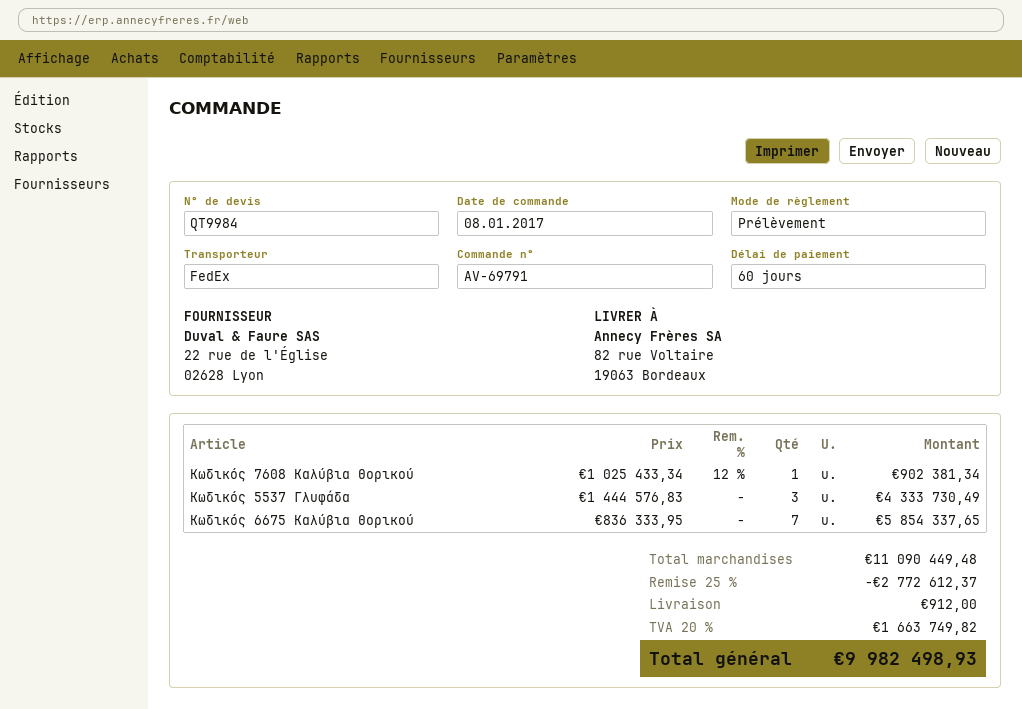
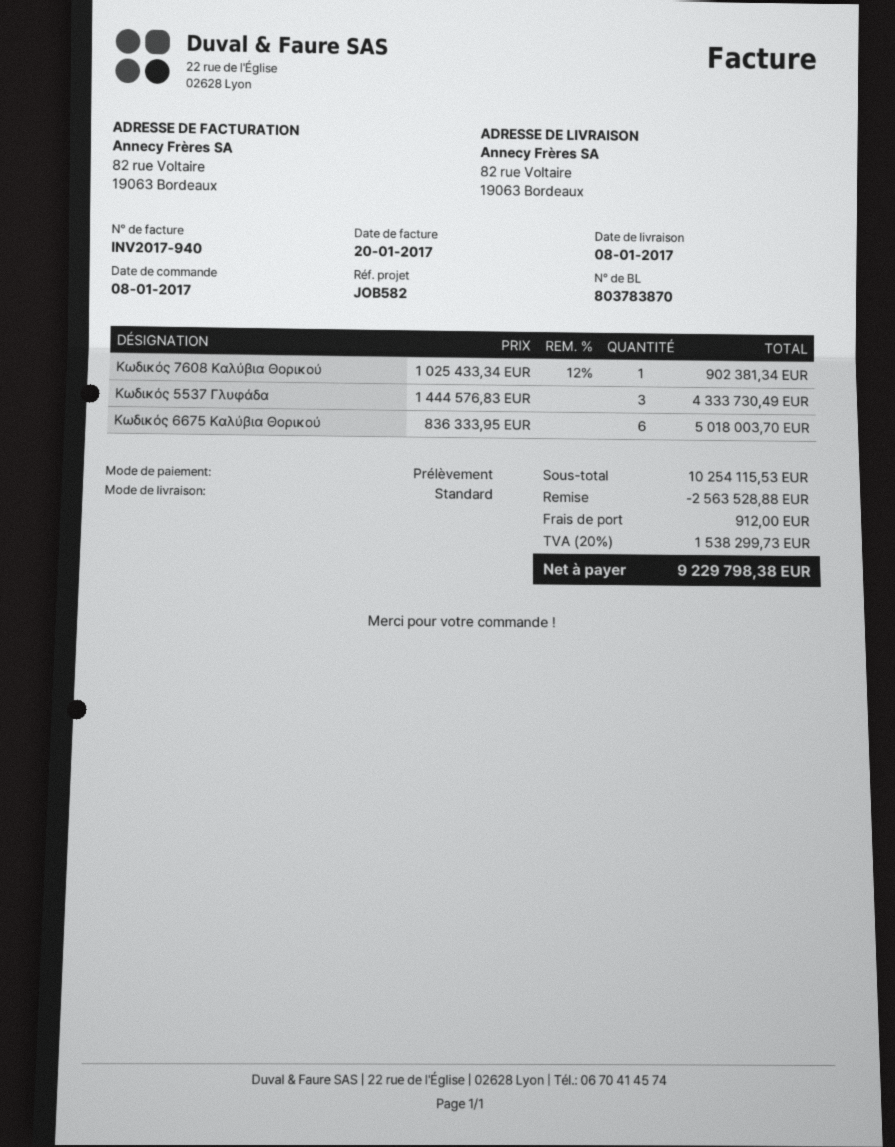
shipping method: FedEx -> standard
Κωδικός 6675 Καλύβια Θορικού: 7 x 836333.95 = 5854337.65 -> 6 x 836333.95 = 5018003.70
subtotal: 11090449.48 -> 10254115.53
discount: 2772612.37 -> 2563528.88
tax: 20% = 1663749.82 -> 20% = 1538299.73
total: 9982498.93 -> 9229798.38

